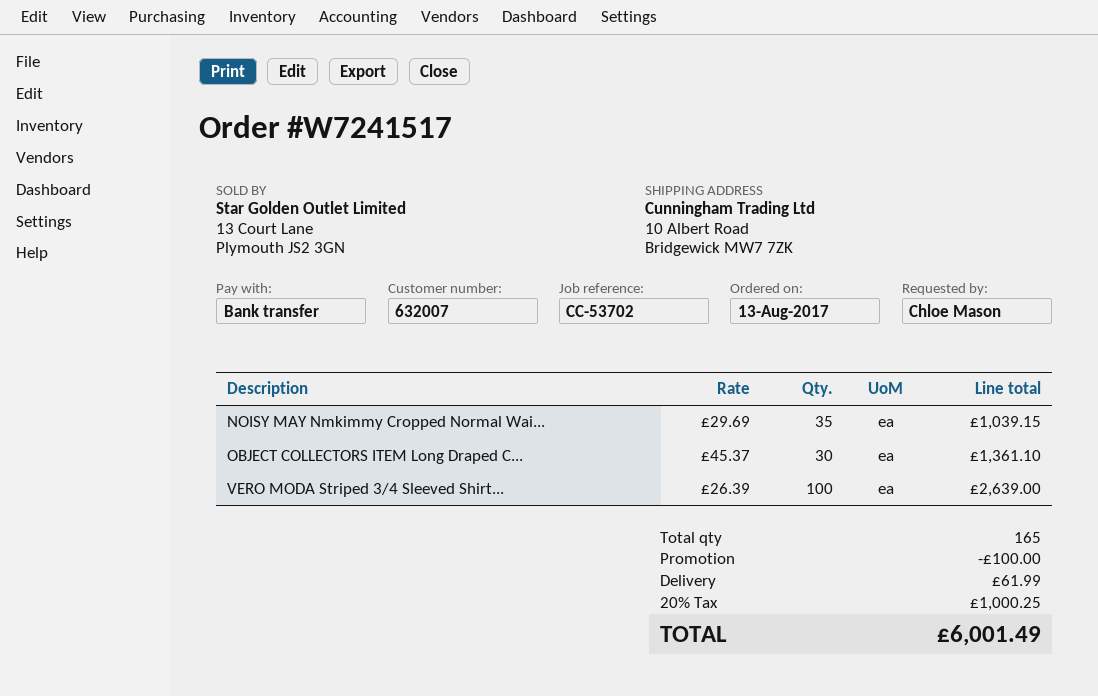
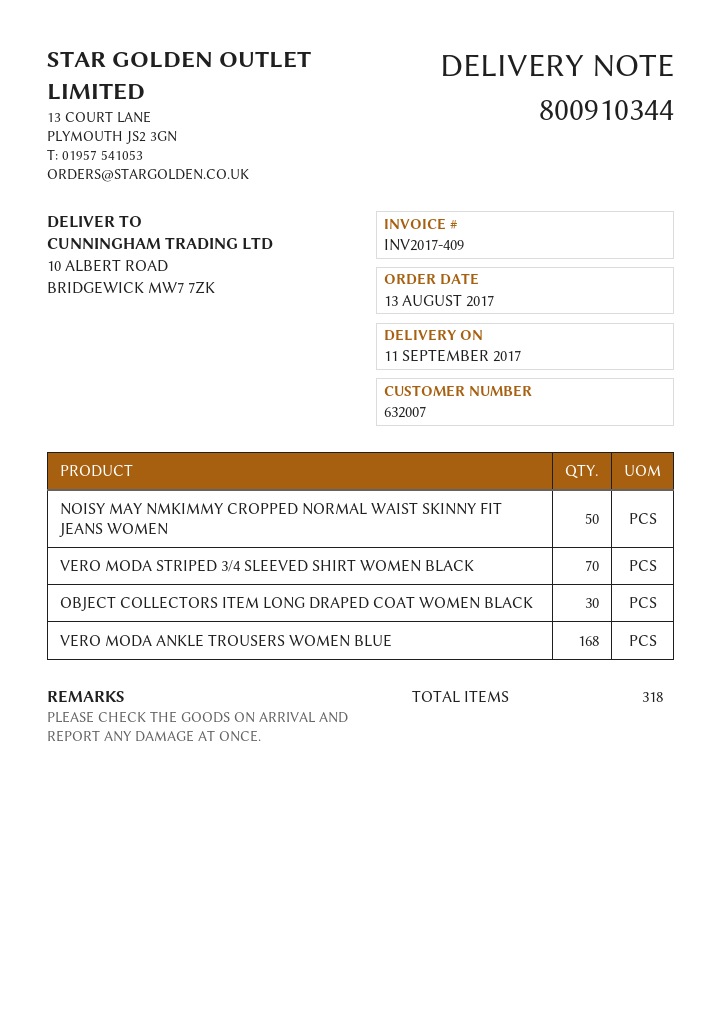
NOISY MAY Nmkimmy Cropped Normal Wai...: 35 -> 50
VERO MODA Striped 3/4 Sleeved Shirt...: 100 -> 70
VERO MODA ANKLE TROUSERS WOMEN BLUE: none -> 168
total quantity: 165 -> 318

